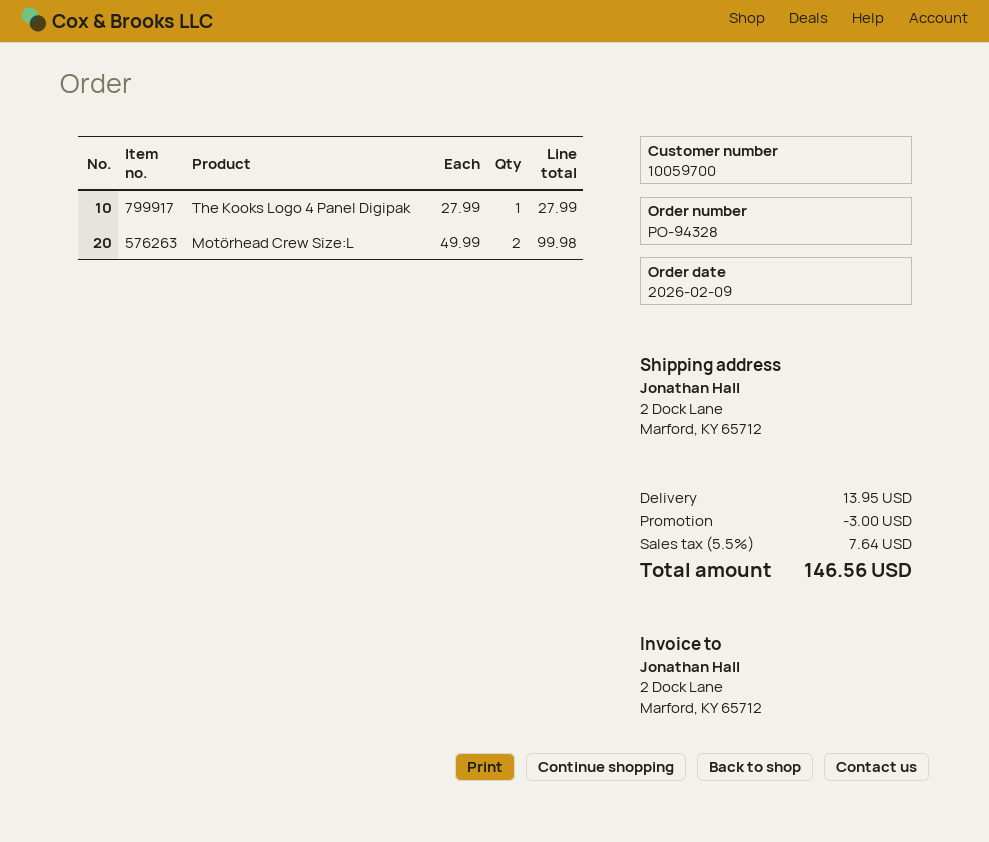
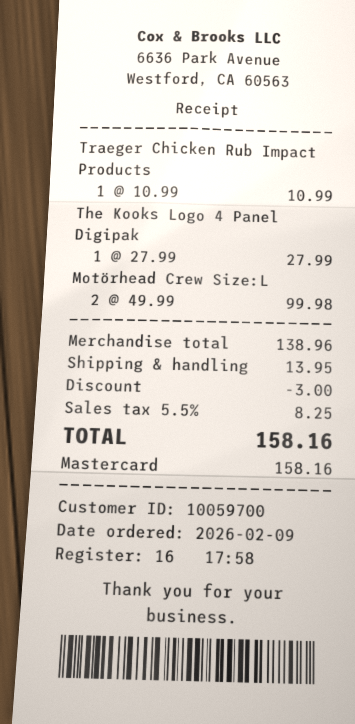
Traeger Chicken Rub Impact Products: none -> 1 x 10.99 = 10.99
tax: 5.5% = 7.64 -> 5.5% = 8.25
total: 146.56 -> 158.16

